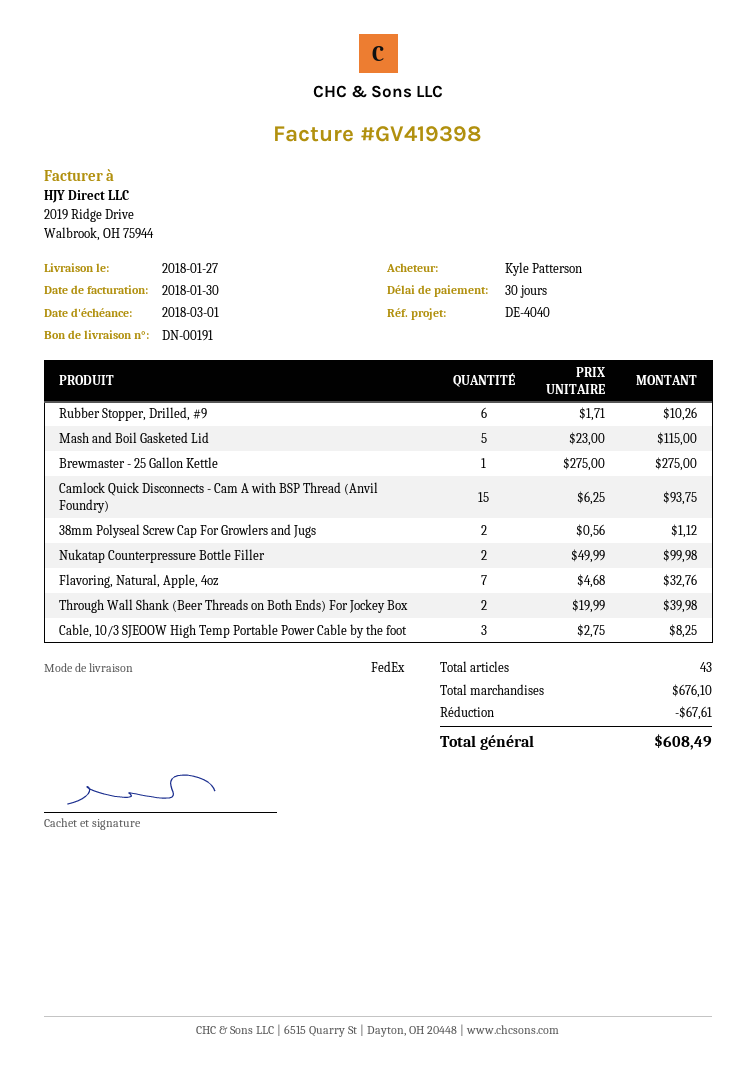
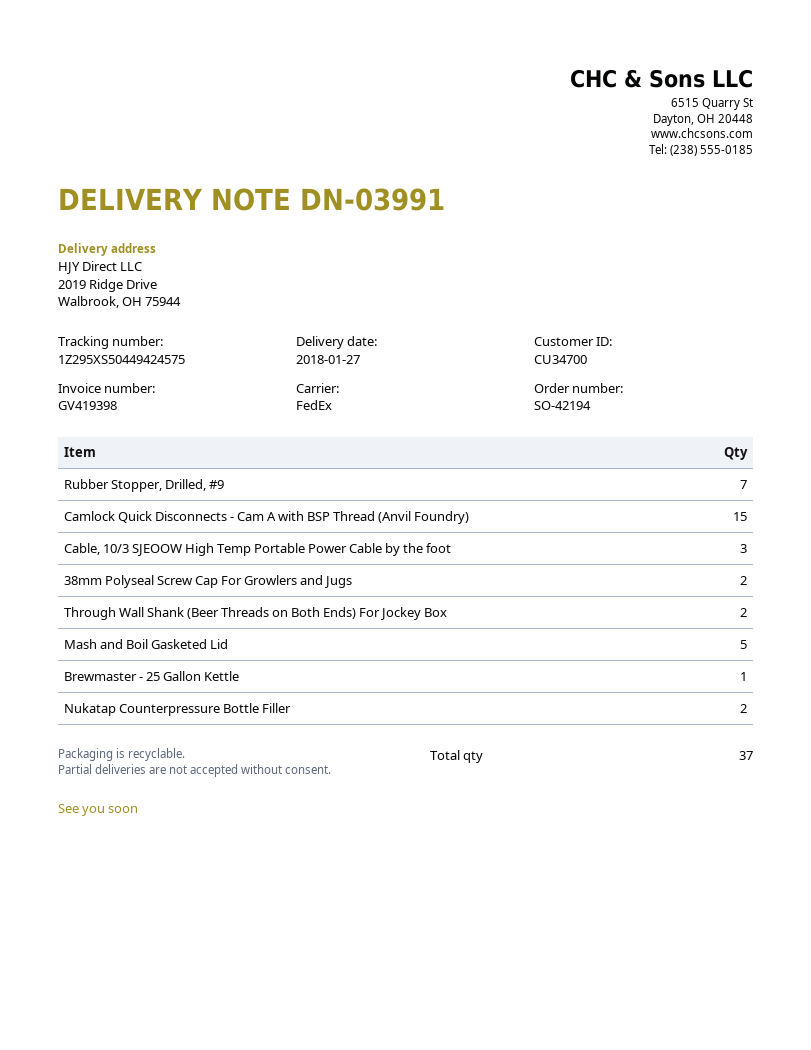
delivery note number: DN-00191 -> DN-03991
Rubber Stopper, Drilled, #9: 6 -> 7
Flavoring, Natural, Apple, 4oz: 7 -> none
total quantity: 43 -> 37

